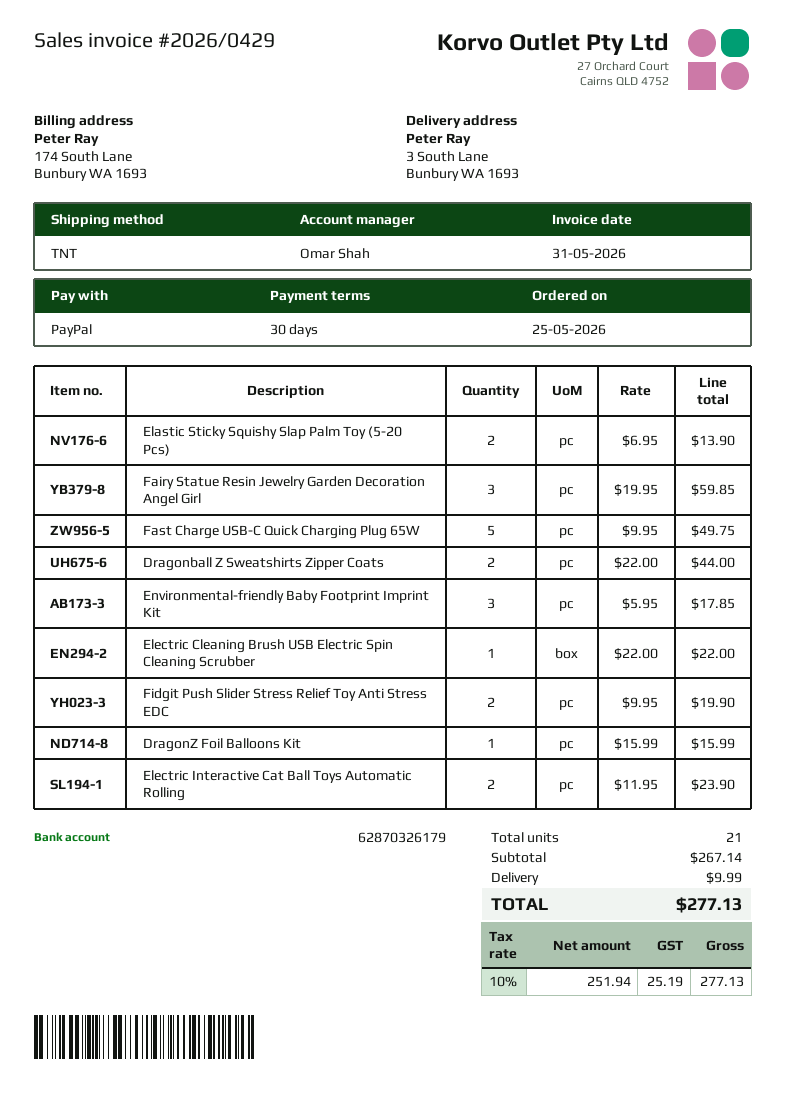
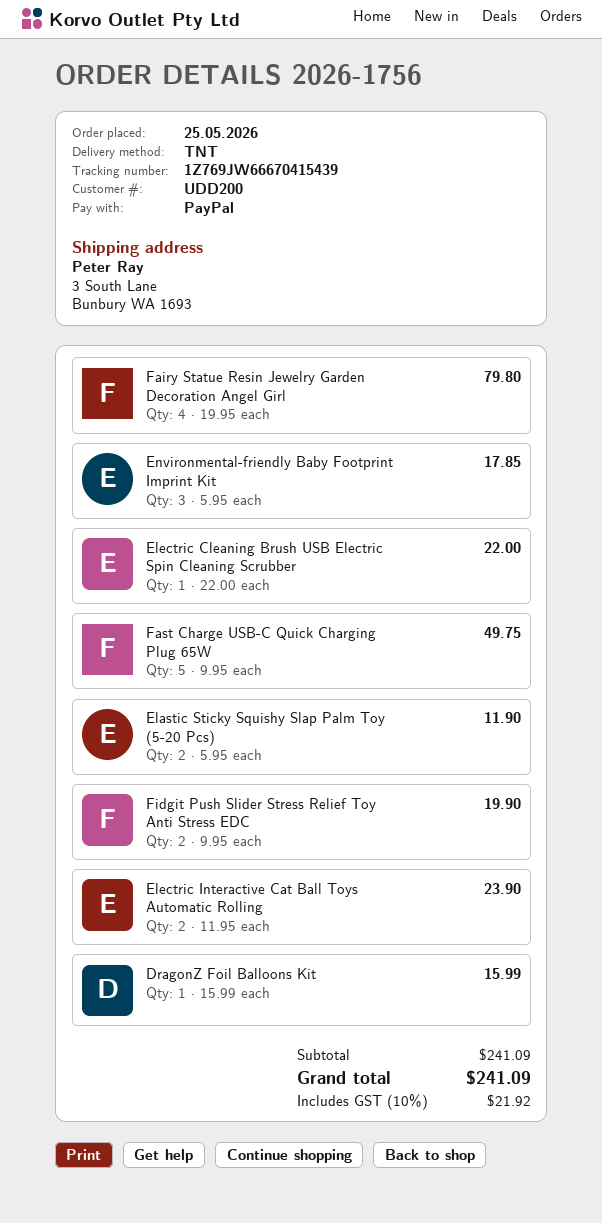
Elastic Sticky Squishy Slap Palm Toy (5-20 Pcs): 2 x 6.95 = 13.90 -> 2 x 5.95 = 11.90
Fairy Statue Resin Jewelry Garden Decoration Angel Girl: 3 x 19.95 = 59.85 -> 4 x 19.95 = 79.80
Dragonball Z Sweatshirts Zipper Coats: 2 x 22.00 = 44.00 -> none
subtotal: 267.14 -> 241.09
shipping: 9.99 -> none
tax: 10% = 25.19 -> 10% = 21.92
total: 277.13 -> 241.09

